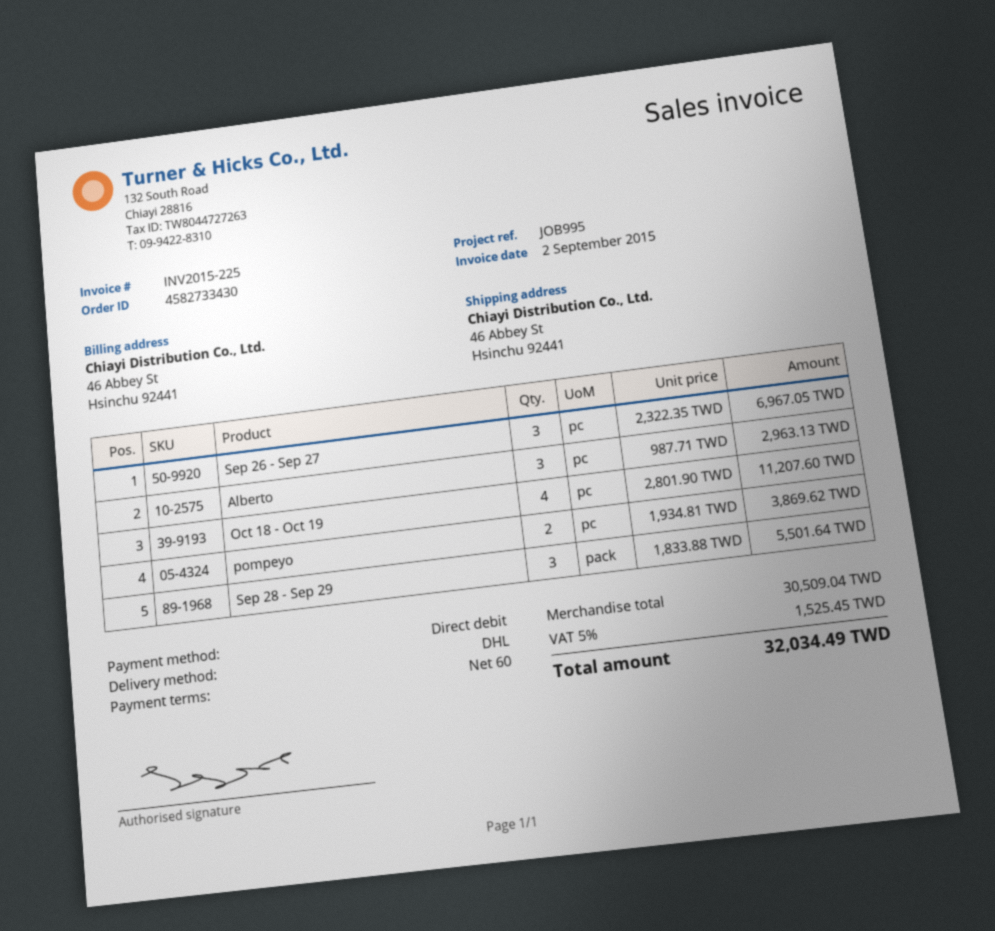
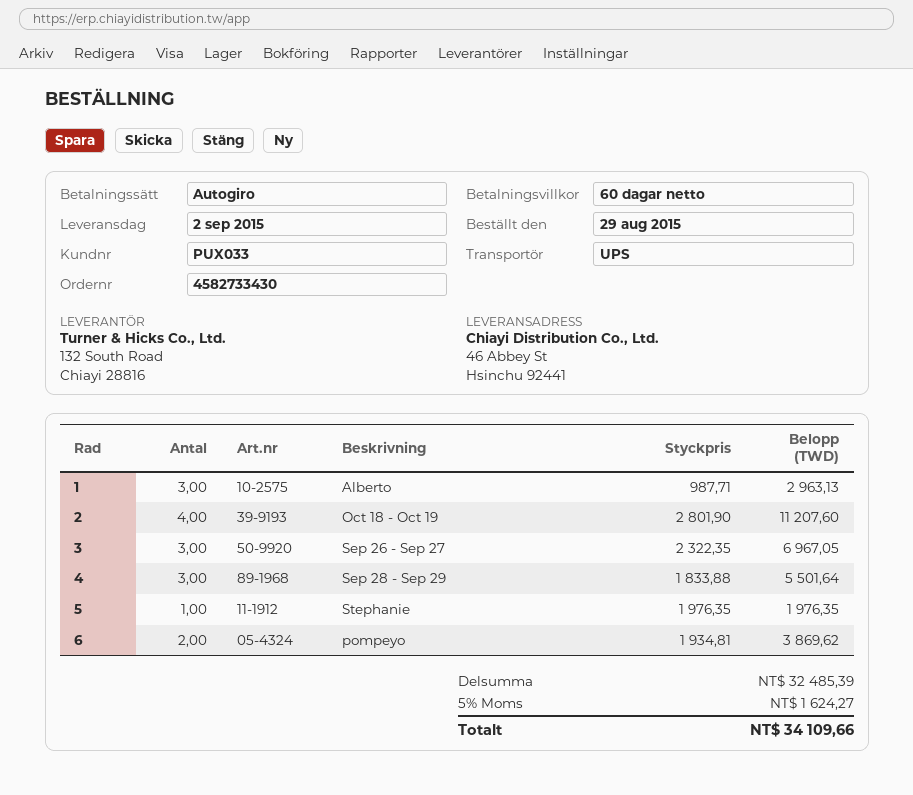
shipping method: DHL -> UPS
Stephanie: none -> 1 x 1976.35 = 1976.35
subtotal: 30509.04 -> 32485.39
tax: 5% = 1525.45 -> 5% = 1624.27
total: 32034.49 -> 34109.66

